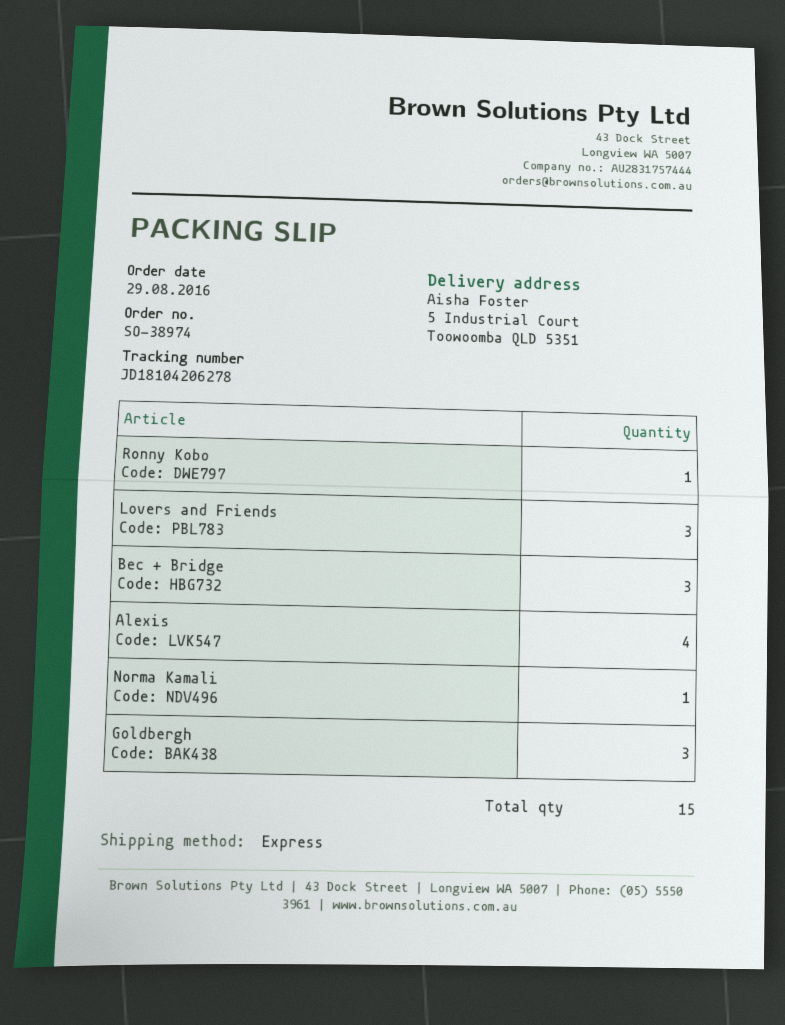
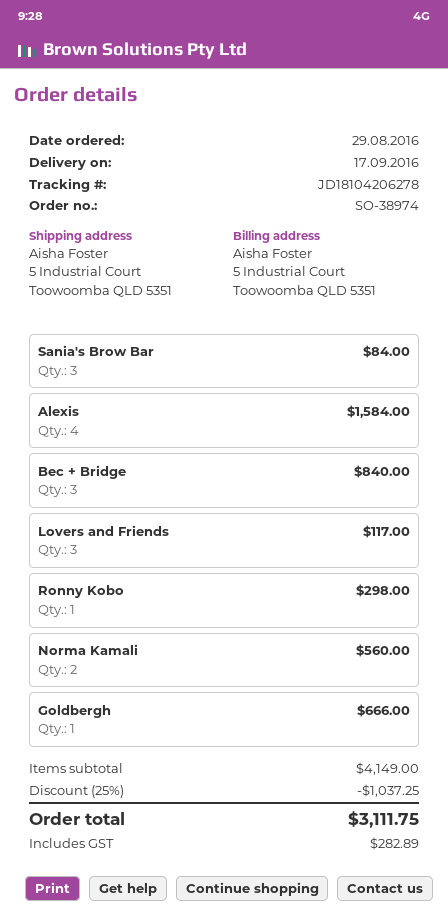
Norma Kamali: 1 -> 2
Goldbergh: 3 -> 1
Sania's Brow Bar: none -> 3

